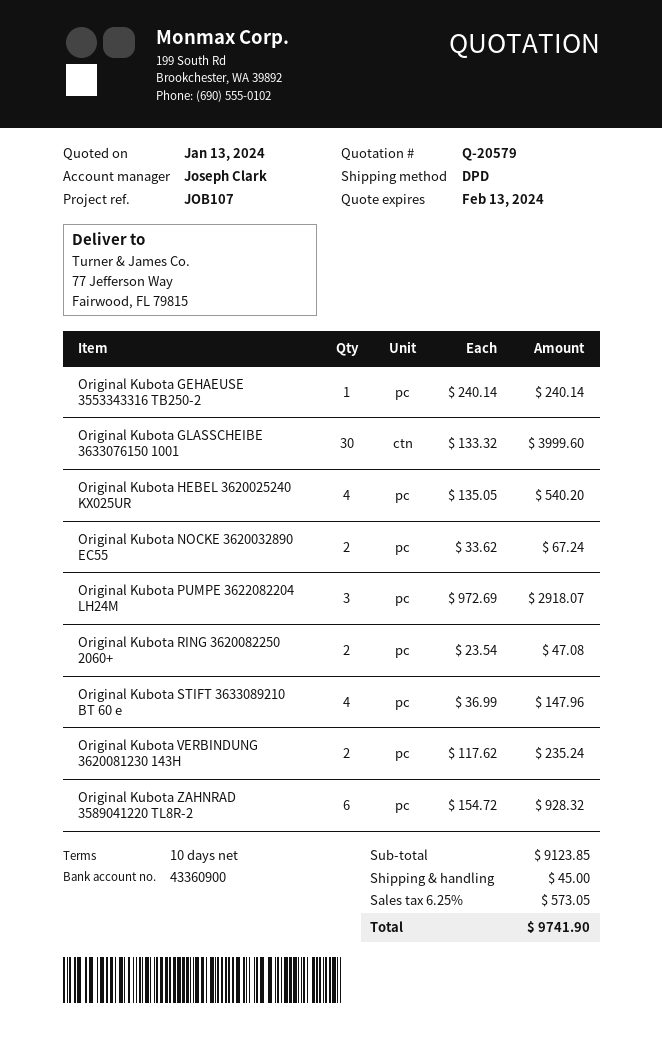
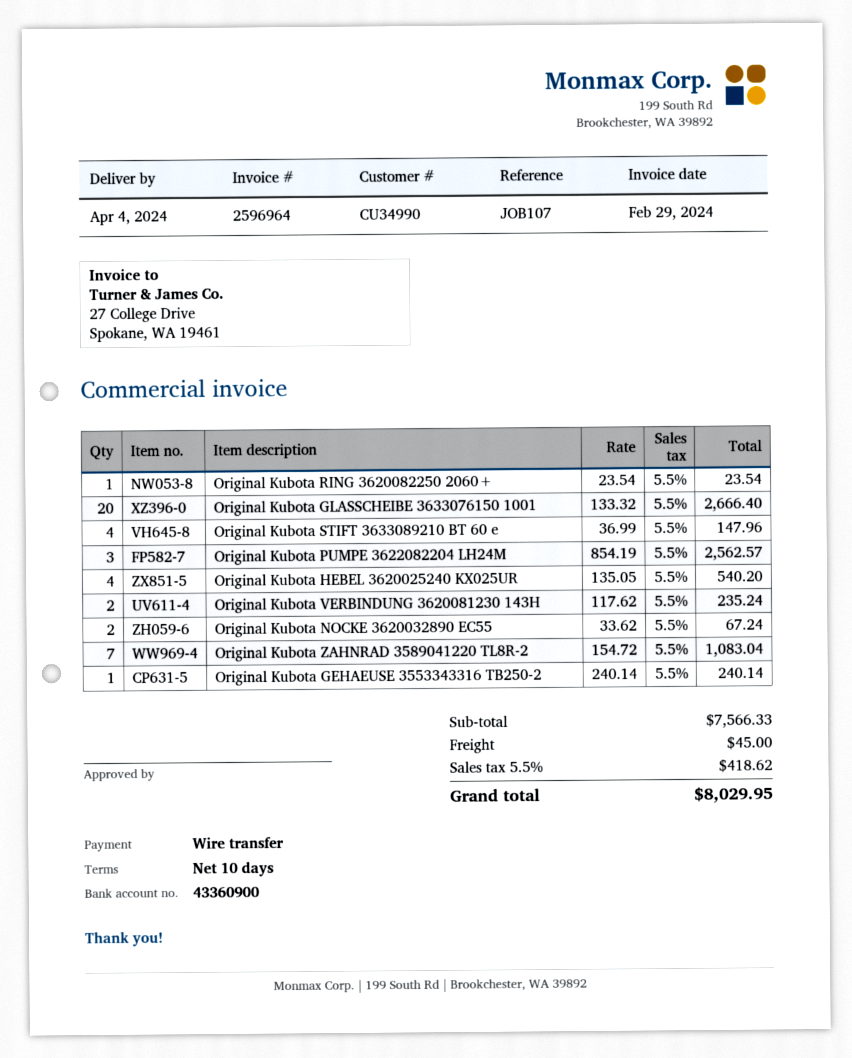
Original Kubota GLASSCHEIBE 3633076150 1001: 30 x 133.32 = 3999.60 -> 20 x 133.32 = 2666.40
Original Kubota PUMPE 3622082204 LH24M: 3 x 972.69 = 2918.07 -> 3 x 854.19 = 2562.57
Original Kubota RING 3620082250 2060+: 2 x 23.54 = 47.08 -> 1 x 23.54 = 23.54
Original Kubota ZAHNRAD 3589041220 TL8R-2: 6 x 154.72 = 928.32 -> 7 x 154.72 = 1083.04
subtotal: 9123.85 -> 7566.33
tax: 6.25% = 573.05 -> 5.5% = 418.62
total: 9741.90 -> 8029.95

